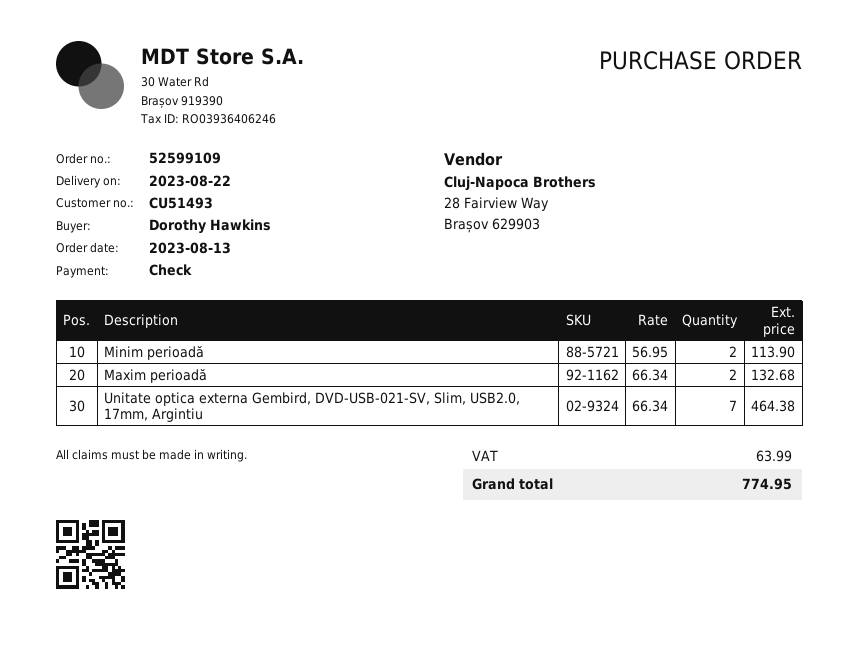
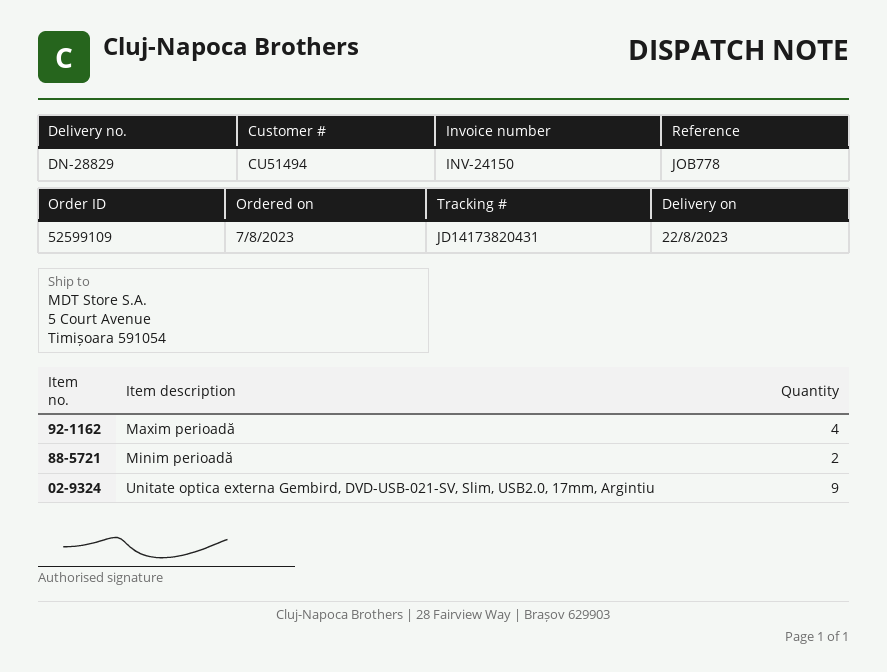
order date: 2023-08-13 -> 2023-08-07
customer number: CU51493 -> CU51494
Maxim perioadă: 2 -> 4
Unitate optica externa Gembird, DVD-USB-021-SV, Slim, USB2.0, 17mm, Argintiu: 7 -> 9

